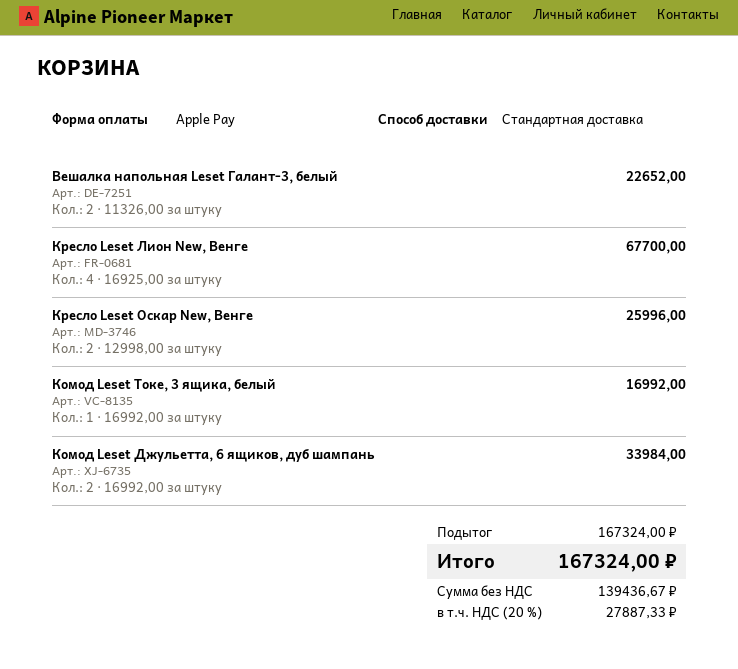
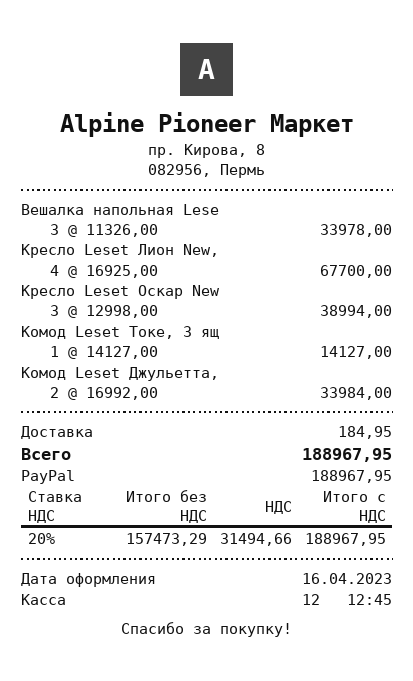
payment method: Apple Pay -> PayPal
Вешалка напольная Leset Галант-3, белый: 2 x 11326.00 = 22652.00 -> 3 x 11326.00 = 33978.00
Кресло Leset Оскар New, Венге: 2 x 12998.00 = 25996.00 -> 3 x 12998.00 = 38994.00
Комод Leset Токе, 3 ящика, белый: 1 x 16992.00 = 16992.00 -> 1 x 14127.00 = 14127.00
shipping: none -> 184.95
net: 139436.67 -> 157473.29
tax: 20% = 27887.33 -> 20% = 31494.66
total: 167324.00 -> 188967.95

